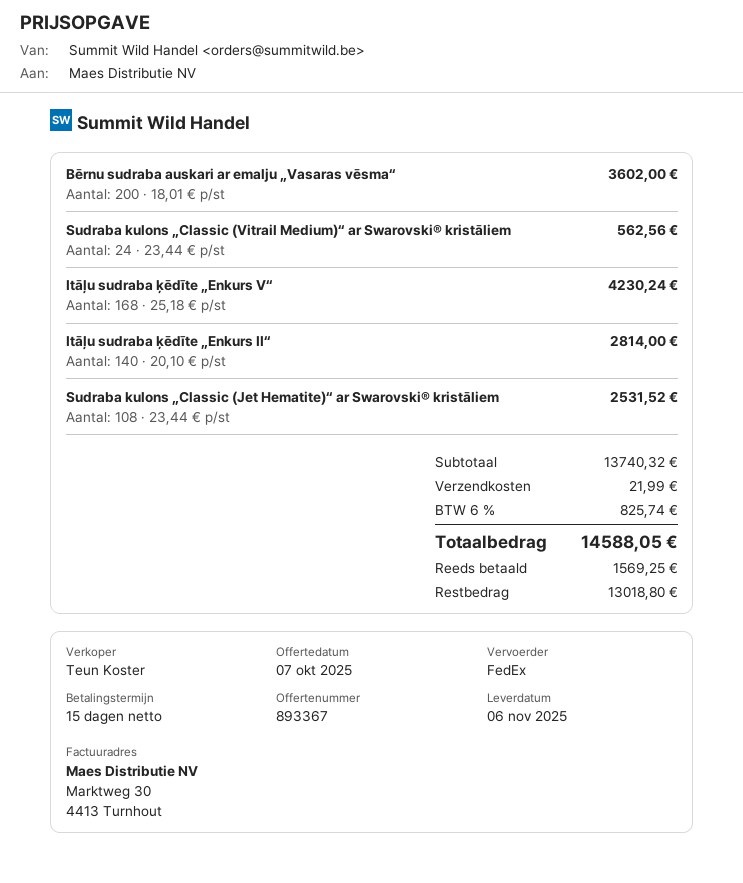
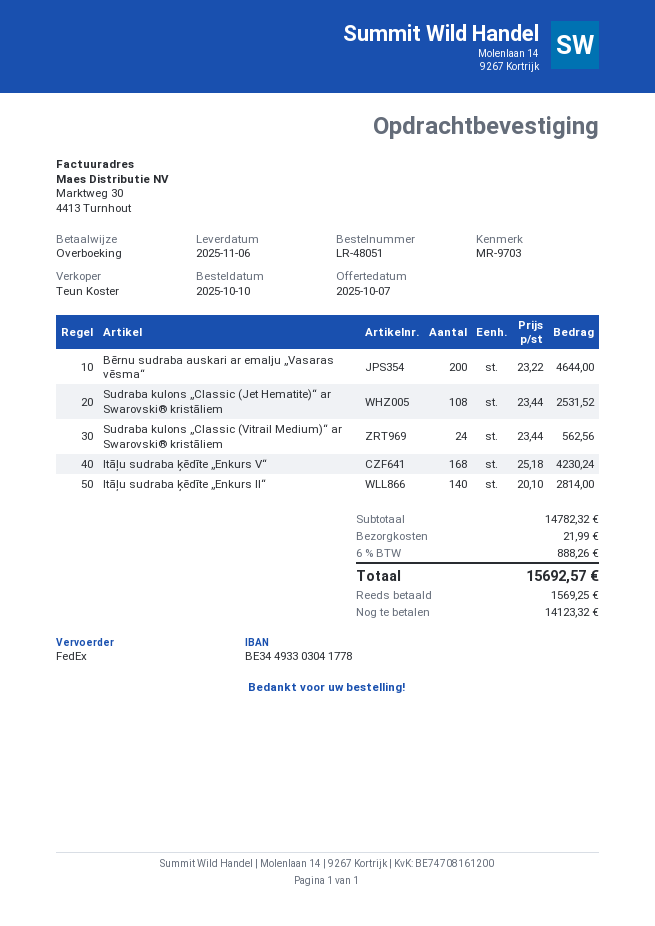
Bērnu sudraba auskari ar emalju „Vasaras vēsma“: 200 x 18.01 = 3602.00 -> 200 x 23.22 = 4644.00
subtotal: 13740.32 -> 14782.32
tax: 6% = 825.74 -> 6% = 888.26
total: 14588.05 -> 15692.57
balance: 13018.80 -> 14123.32

